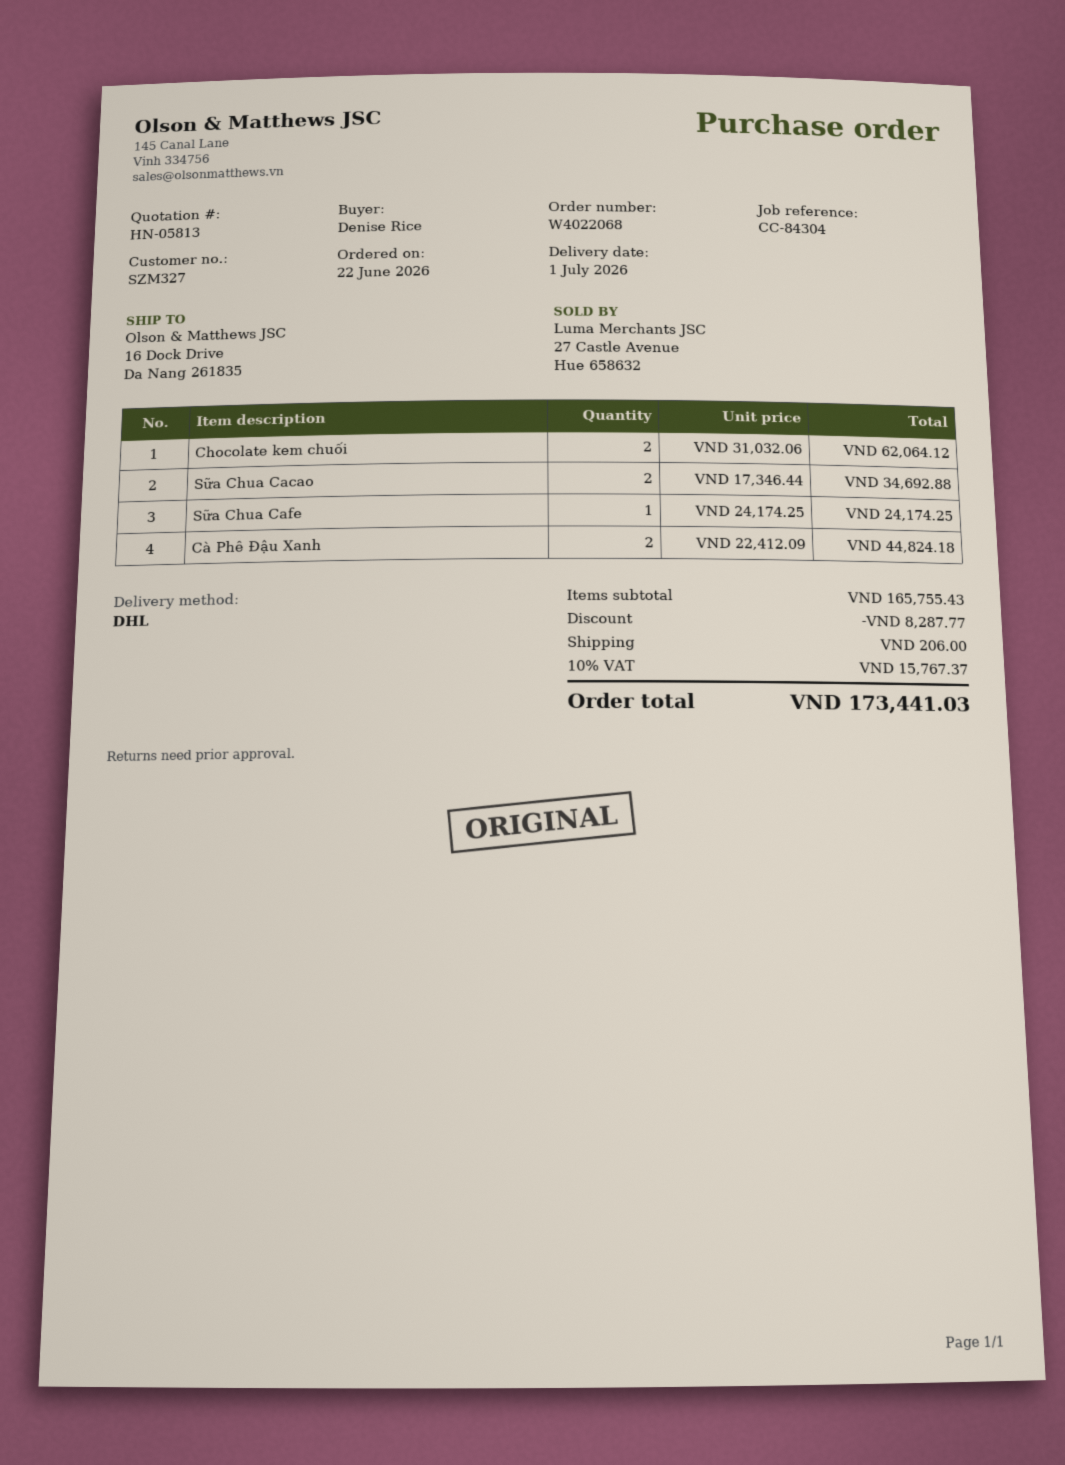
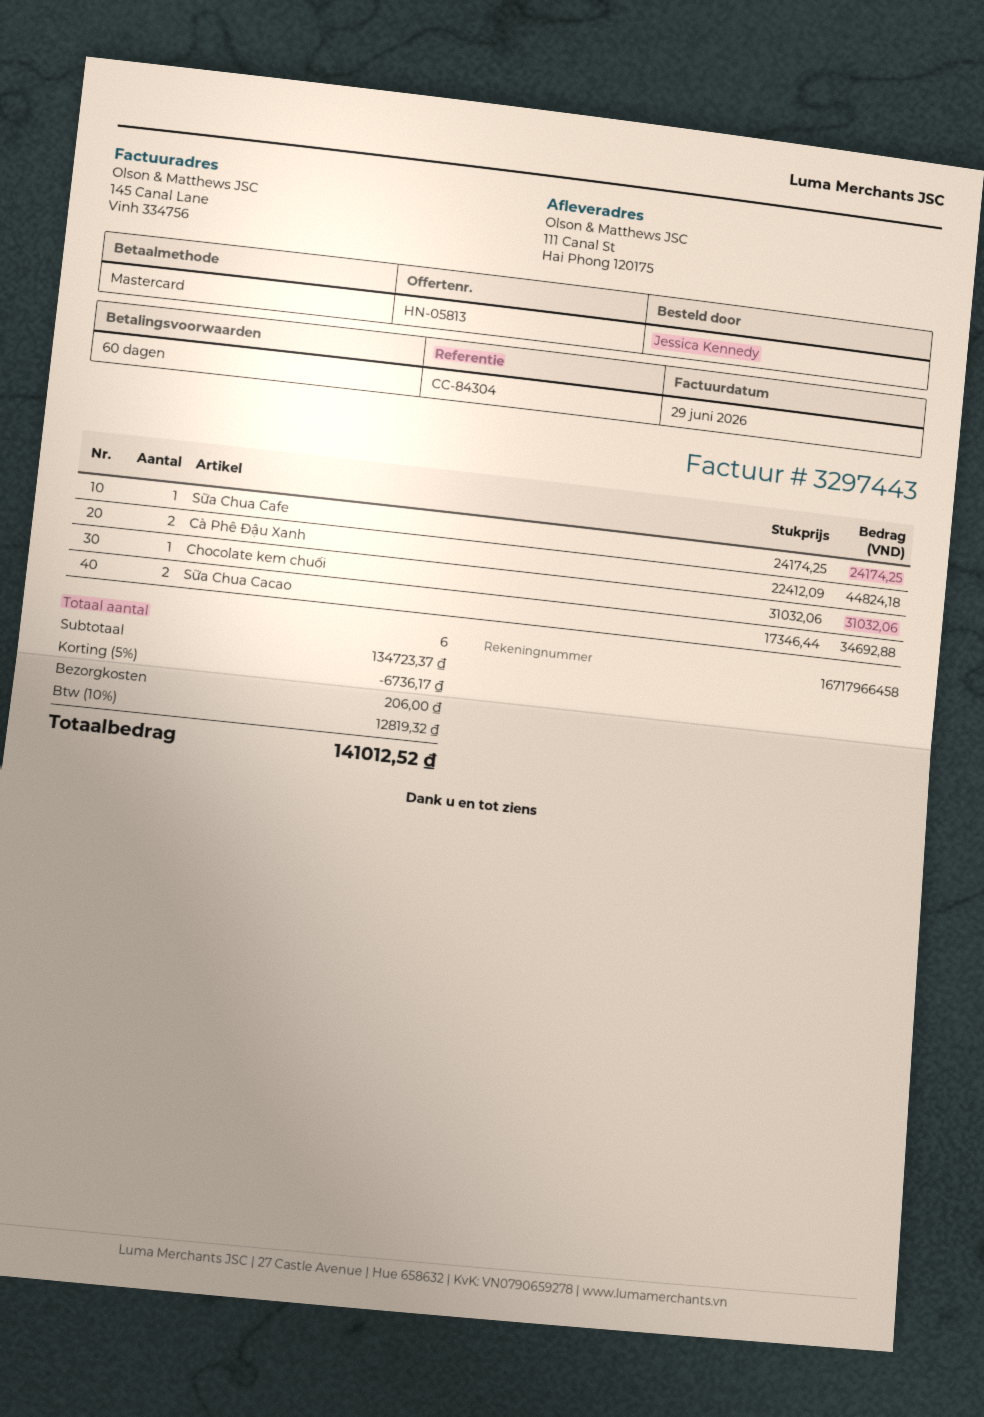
ordered by: Denise Rice -> Jessica Kennedy
ship to: 16 Dock Drive, Da Nang 261835 -> 111 Canal St, Hai Phong 120175
Chocolate kem chuối: 2 x 31032.06 = 62064.12 -> 1 x 31032.06 = 31032.06
subtotal: 165755.43 -> 134723.37
discount: 8287.77 -> 6736.17
tax: 10% = 15767.37 -> 10% = 12819.32
total: 173441.03 -> 141012.52

